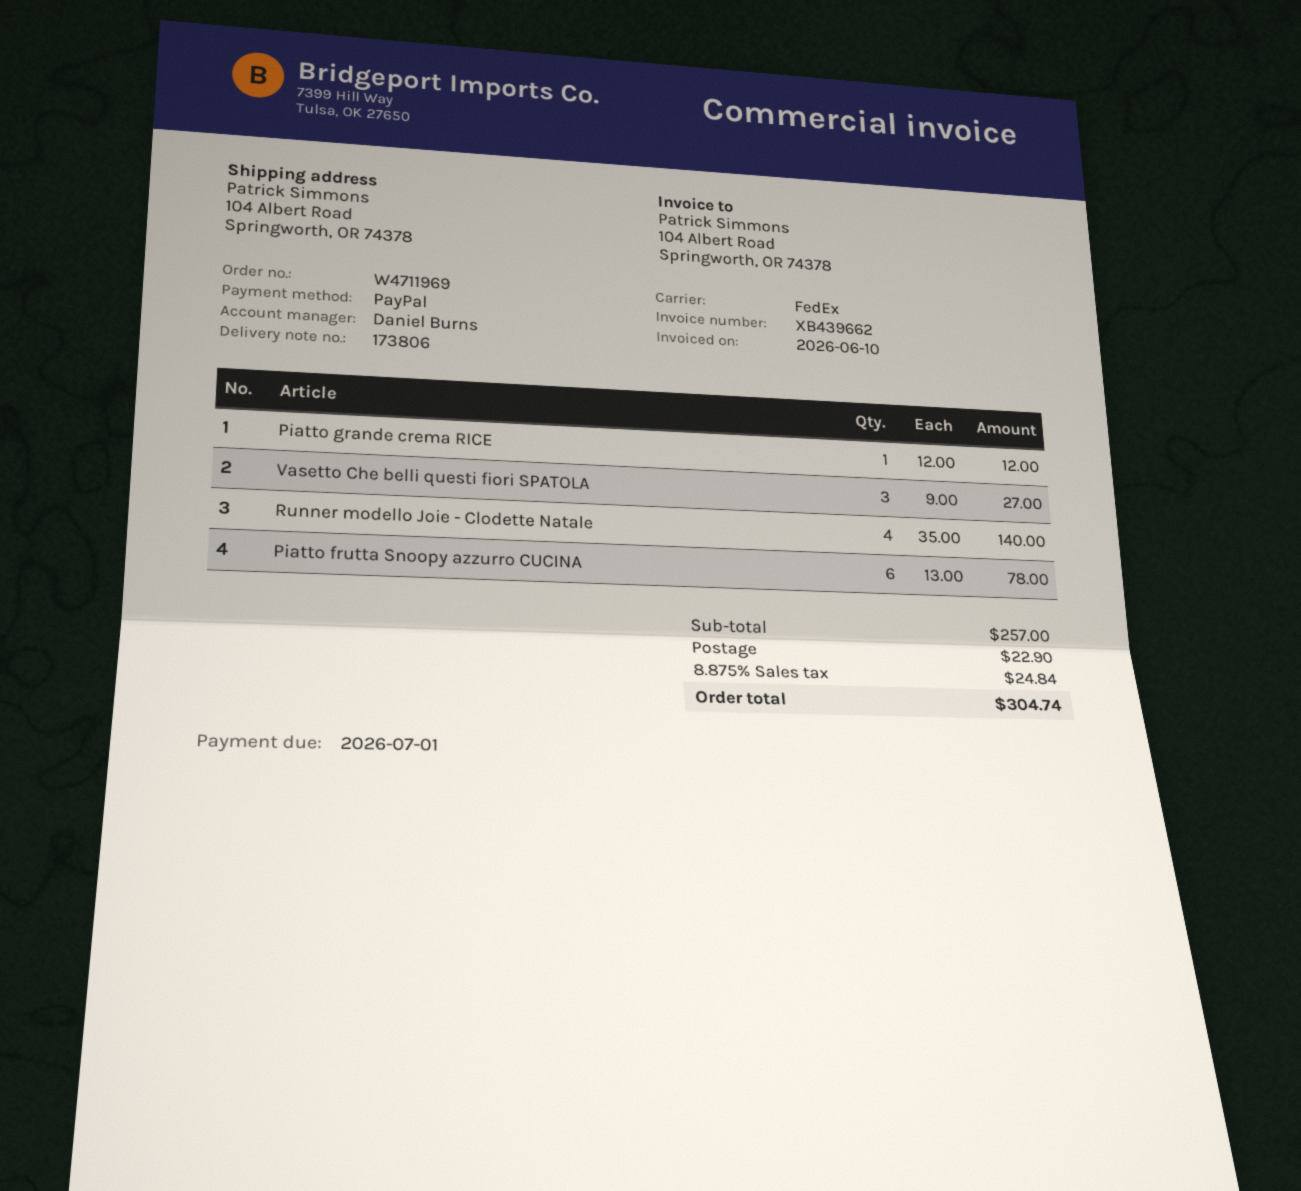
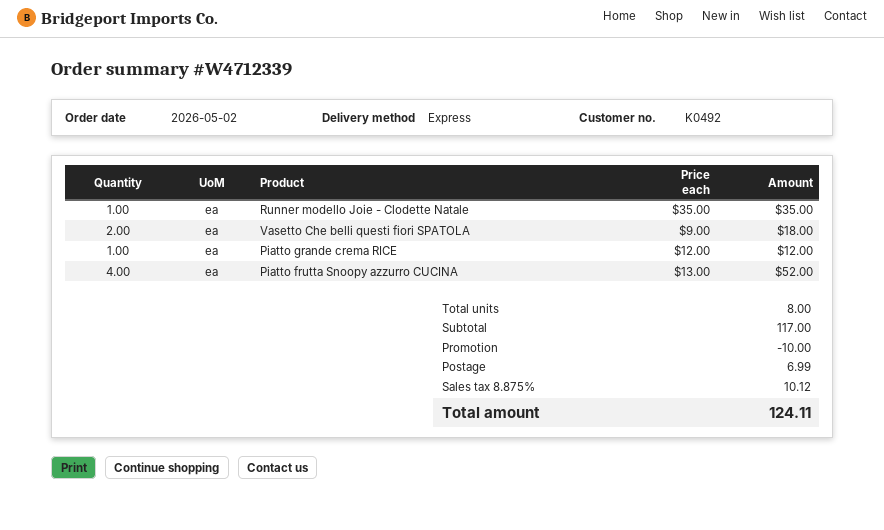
order number: W4711969 -> W4712339
shipping method: FedEx -> express
Vasetto Che belli questi fiori SPATOLA: 3 x 9.00 = 27.00 -> 2 x 9.00 = 18.00
Runner modello Joie - Clodette Natale: 4 x 35.00 = 140.00 -> 1 x 35.00 = 35.00
Piatto frutta Snoopy azzurro CUCINA: 6 x 13.00 = 78.00 -> 4 x 13.00 = 52.00
subtotal: 257.00 -> 117.00
discount: none -> 10.00
shipping: 22.90 -> 6.99
tax: 8.875% = 24.84 -> 8.875% = 10.12
total: 304.74 -> 124.11

